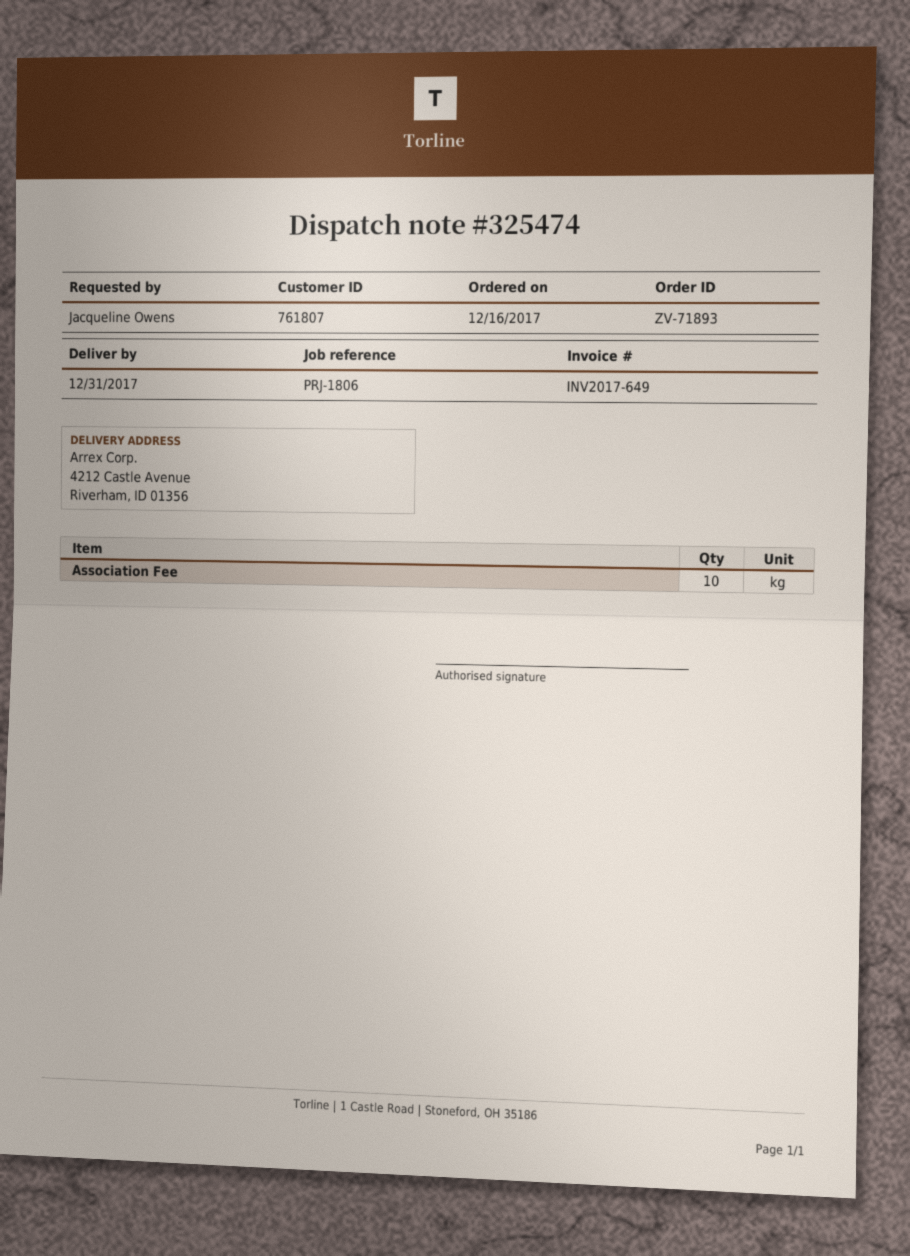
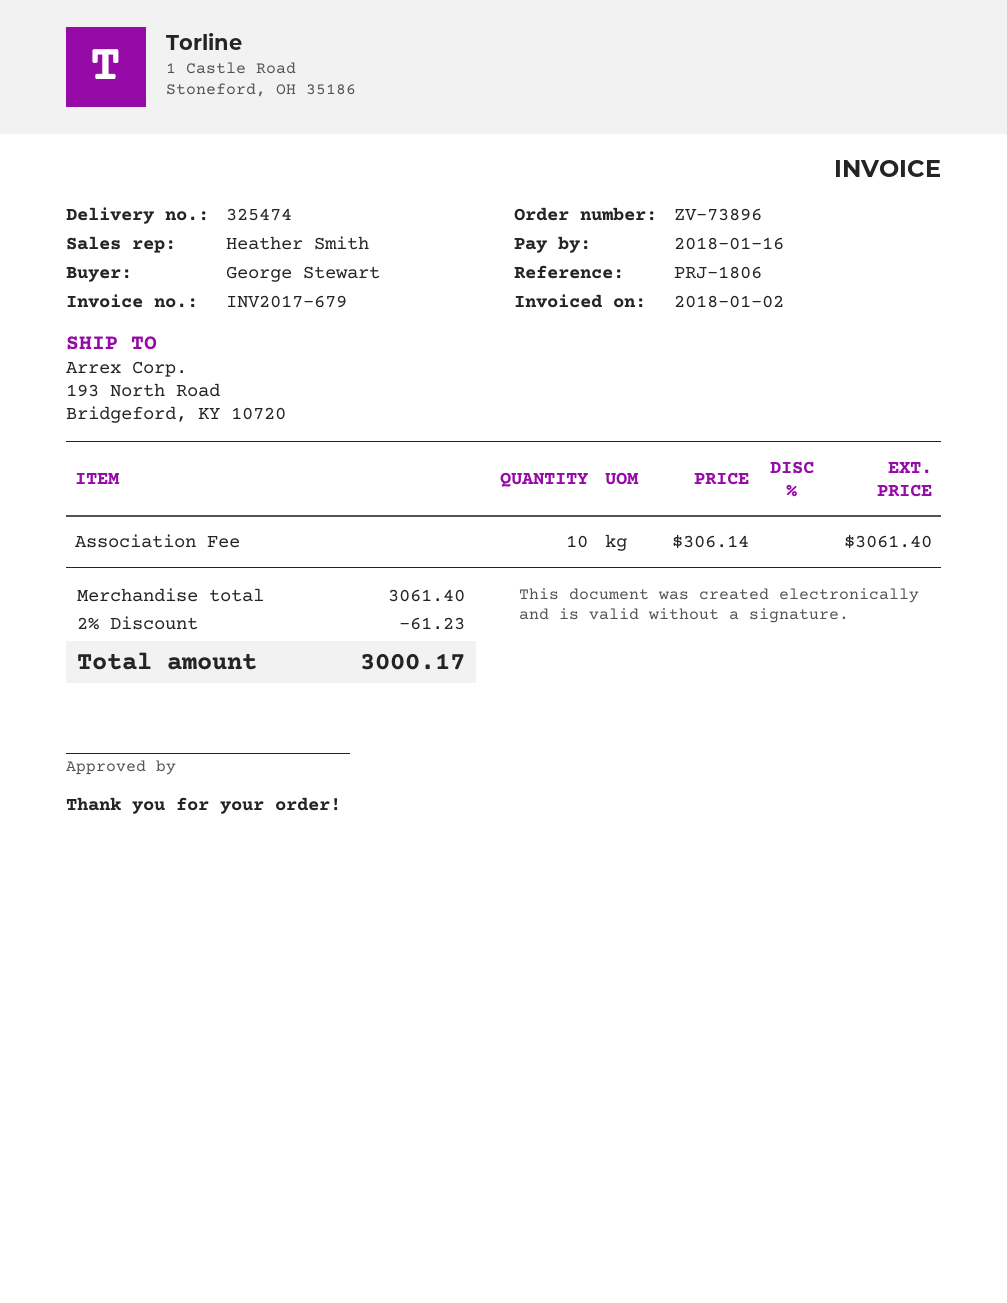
order number: ZV-71893 -> ZV-73896
invoice number: INV2017-649 -> INV2017-679
ordered by: Jacqueline Owens -> George Stewart
ship to: 4212 Castle Avenue, Riverham, ID 01356 -> 193 North Road, Bridgeford, KY 10720

